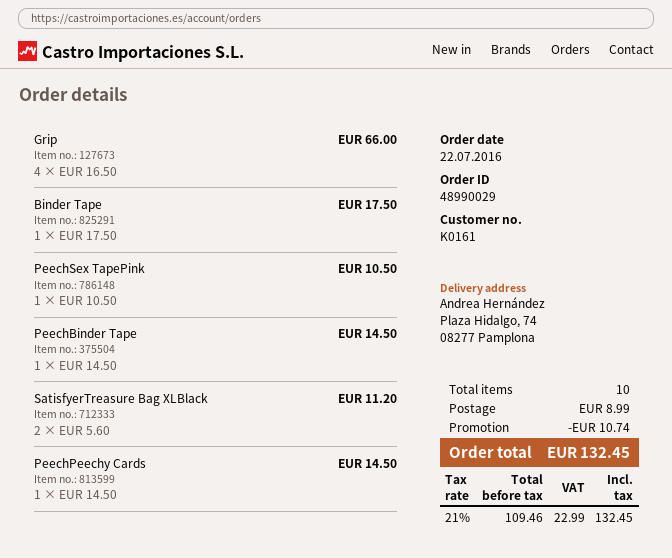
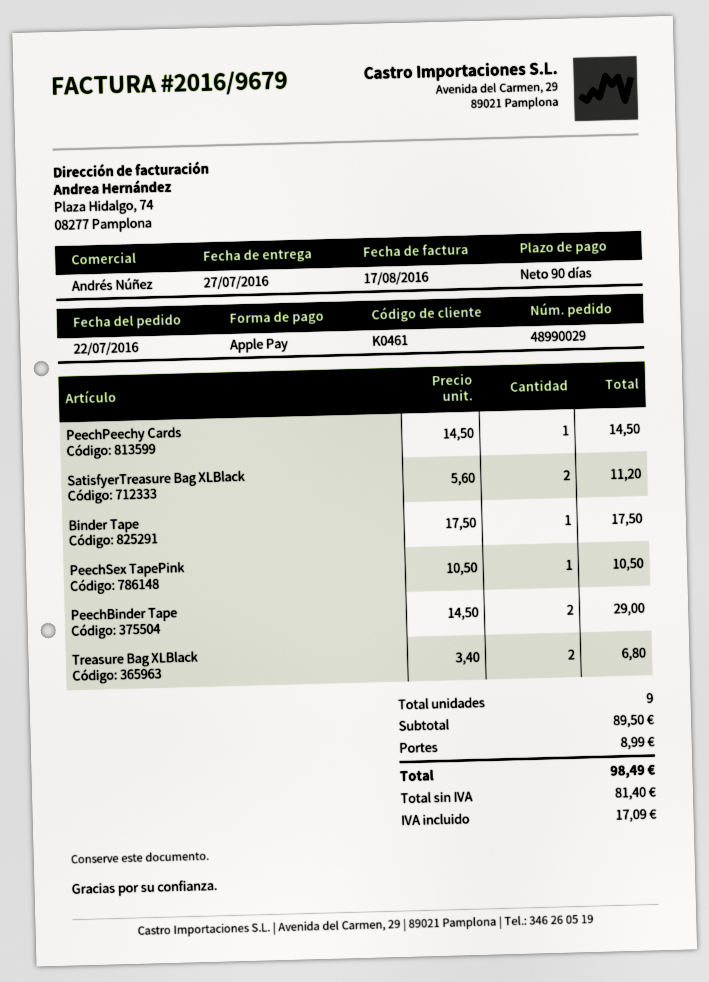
customer number: K0161 -> K0461
Grip: 4 x 16.50 = 66.00 -> none
PeechBinder Tape: 1 x 14.50 = 14.50 -> 2 x 14.50 = 29.00
Treasure Bag XLBlack: none -> 2 x 3.40 = 6.80
total quantity: 10 -> 9
discount: 10.74 -> none
net: 109.46 -> 81.40
tax: 22.99 -> 17.09
total: 132.45 -> 98.49

